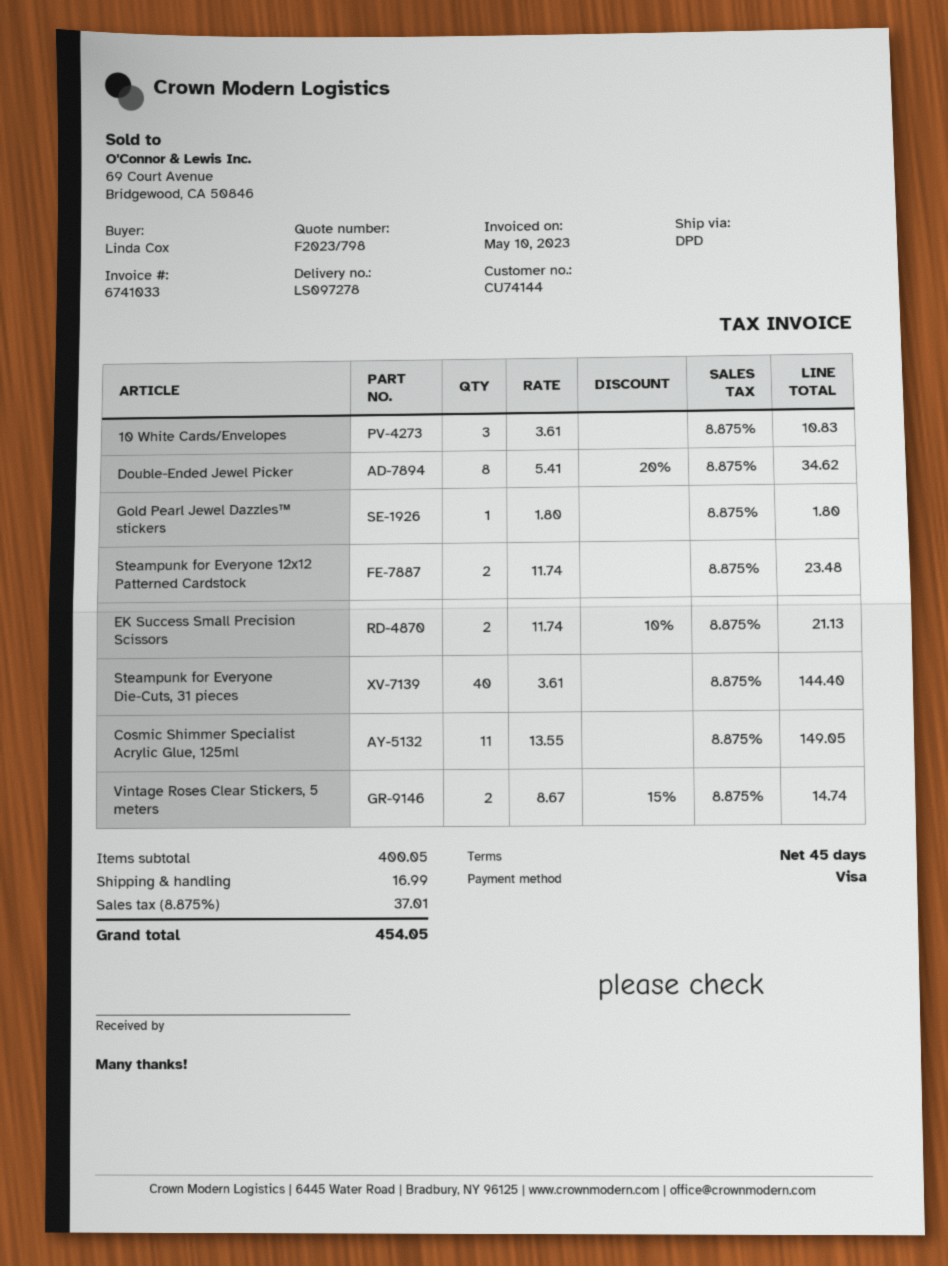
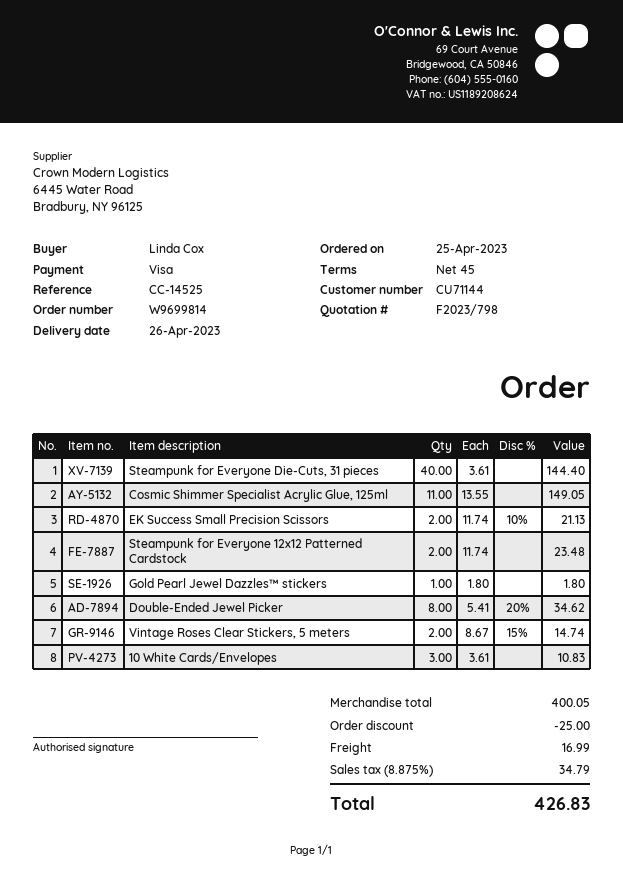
customer number: CU74144 -> CU71144
discount: none -> 25.00
tax: 8.875% = 37.01 -> 8.875% = 34.79
total: 454.05 -> 426.83

